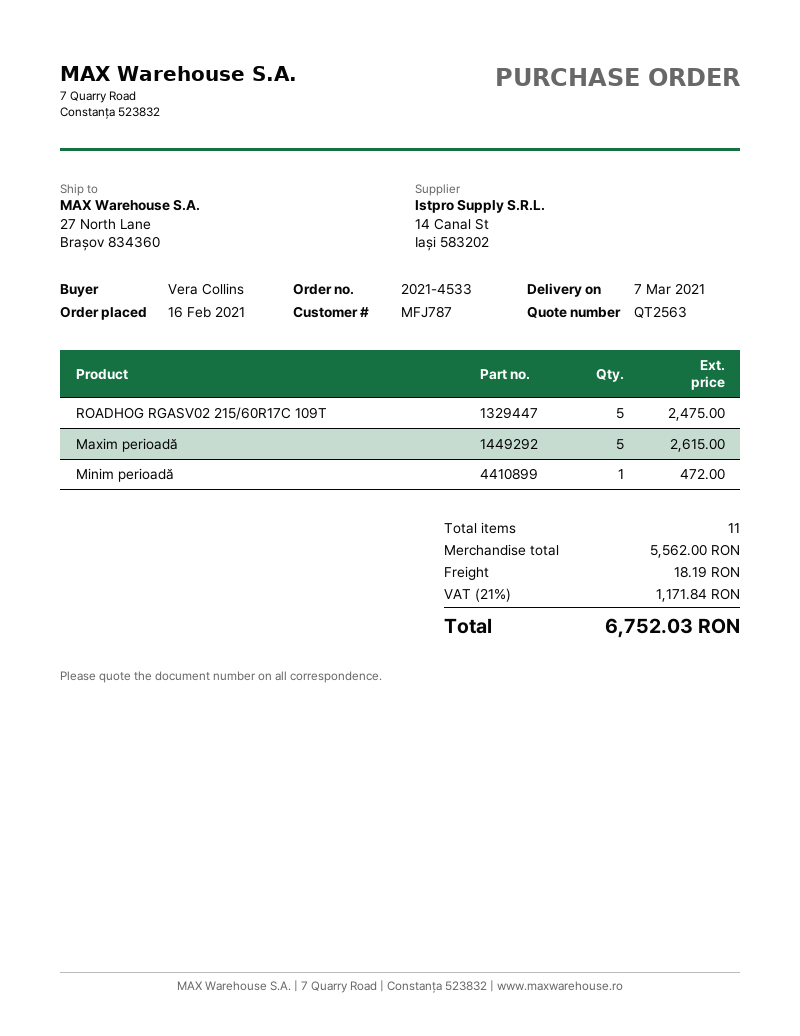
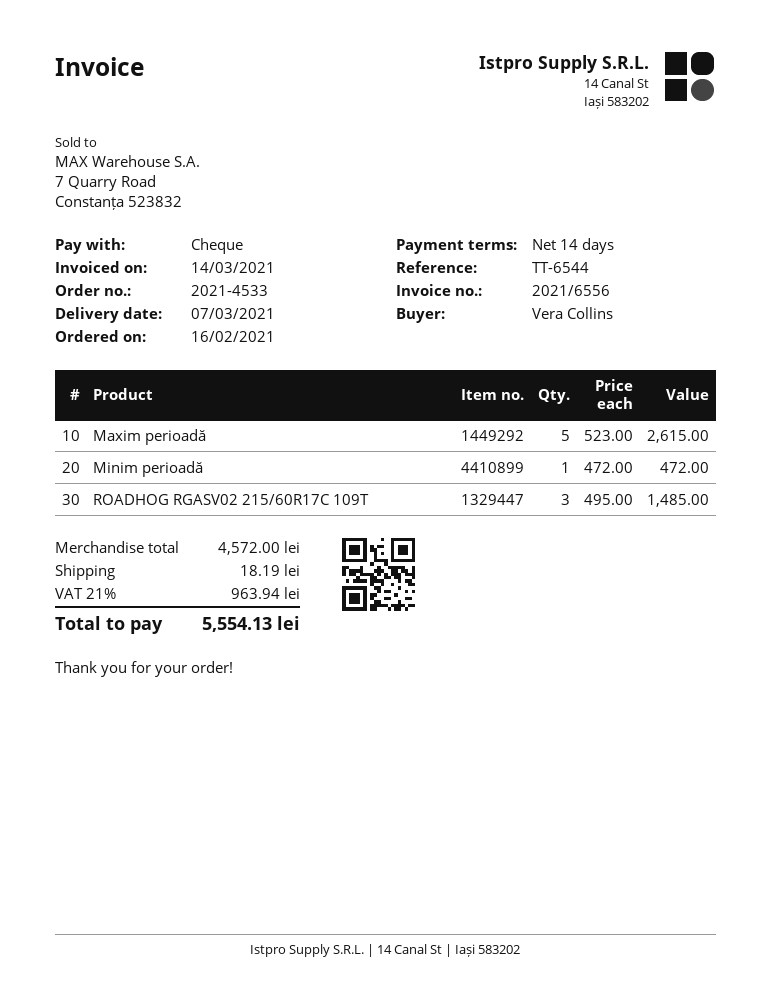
ROADHOG RGASV02 215/60R17C 109T: 5 for 2475.00 -> 3 for 1485.00
subtotal: 5562.00 -> 4572.00
tax: 21% = 1171.84 -> 21% = 963.94
total: 6752.03 -> 5554.13

